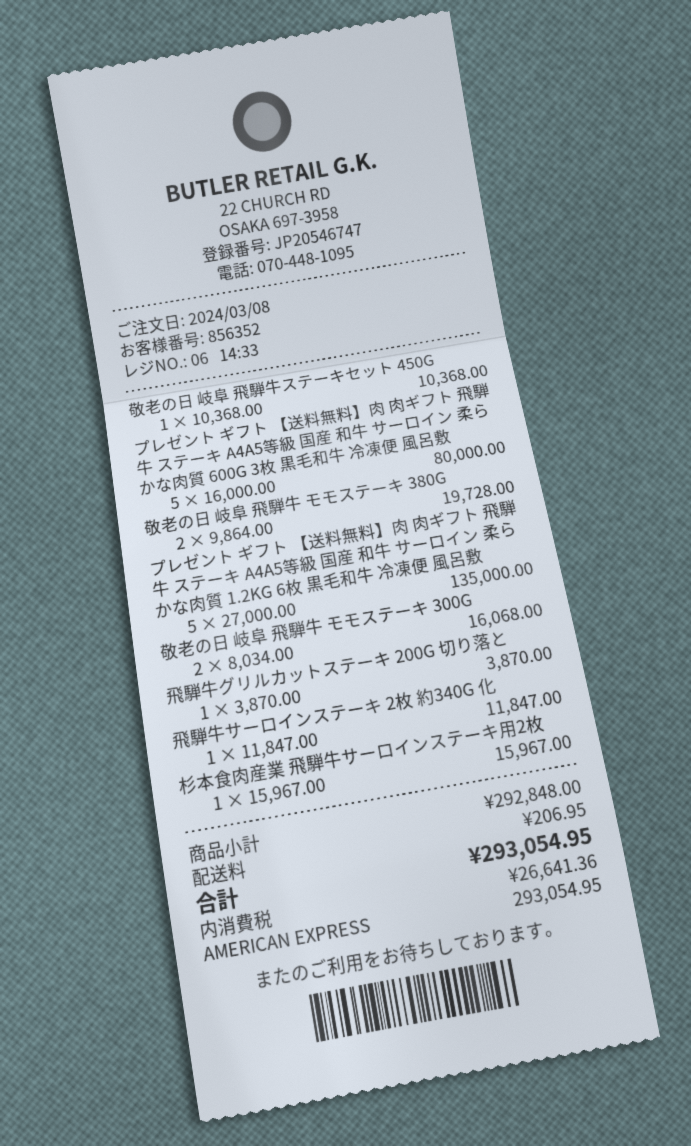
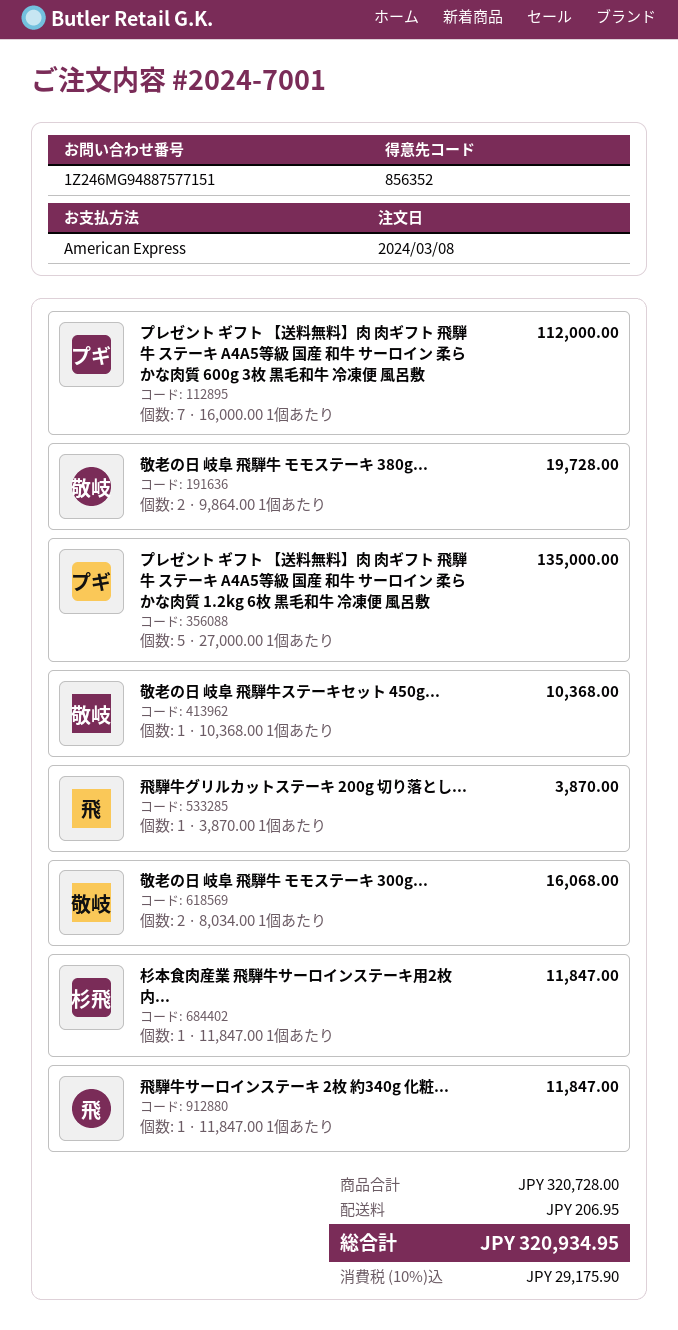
プレゼント ギフト 【送料無料】肉 肉ギフト 飛騨牛 ステーキ A4A5等級 国産 和牛 サーロイン 柔らかな肉質 600G 3枚 黒毛和牛 冷凍便 風呂敷: 5 x 16000.00 = 80000.00 -> 7 x 16000.00 = 112000.00
杉本食肉産業 飛騨牛サーロインステーキ用2枚: 1 x 15967.00 = 15967.00 -> 1 x 11847.00 = 11847.00
subtotal: 292848.00 -> 320728.00
tax: 26641.36 -> 29175.90
total: 293054.95 -> 320934.95

